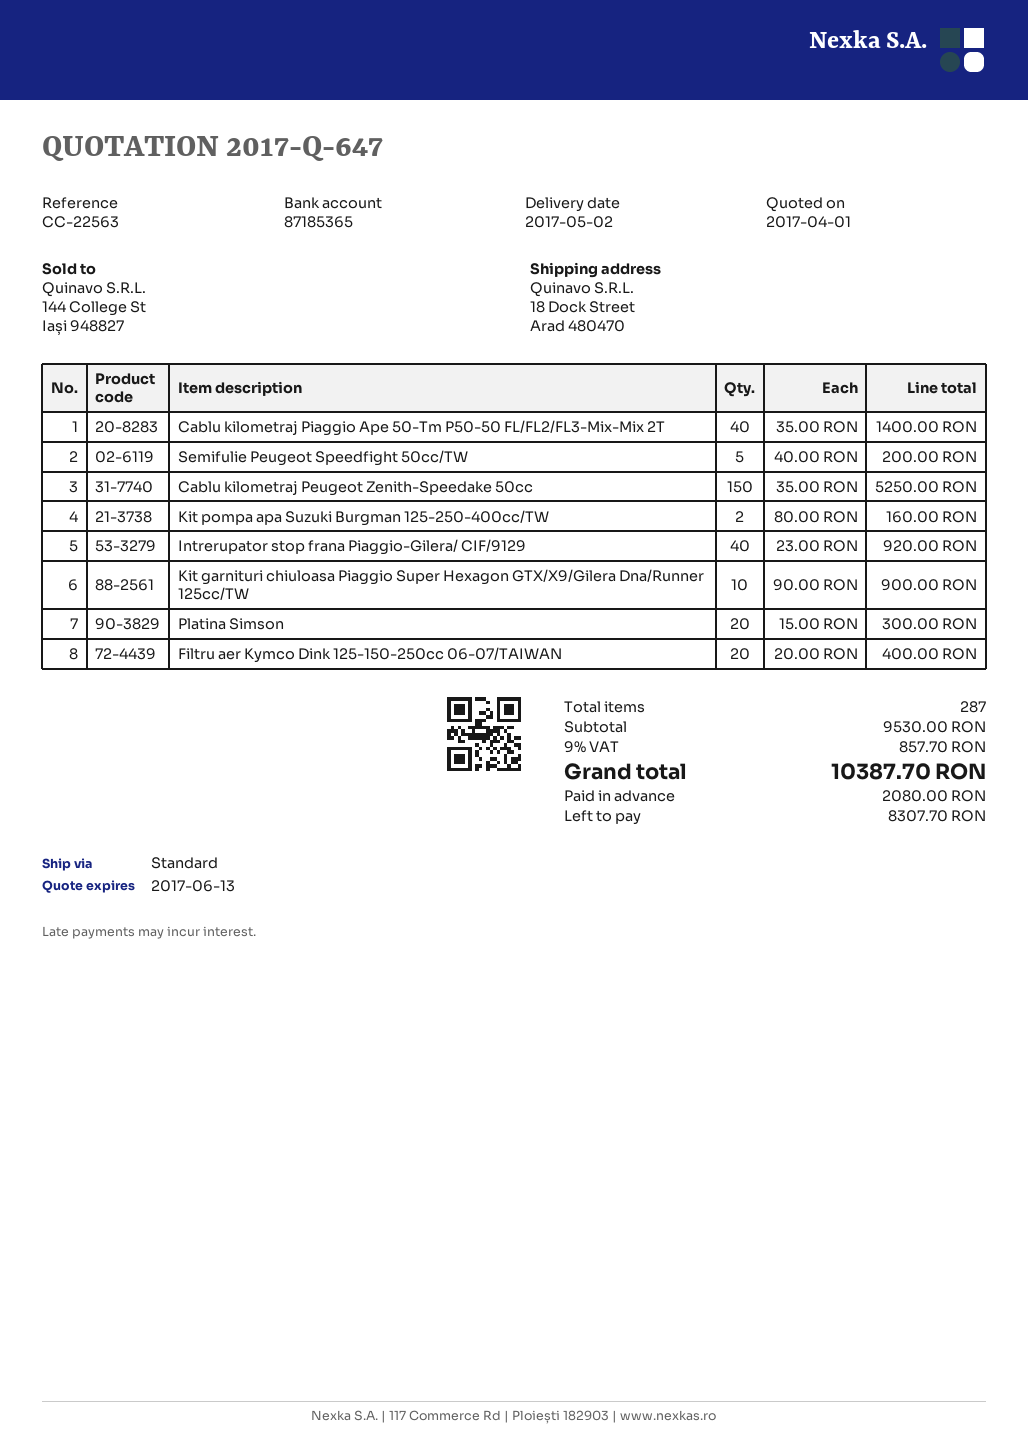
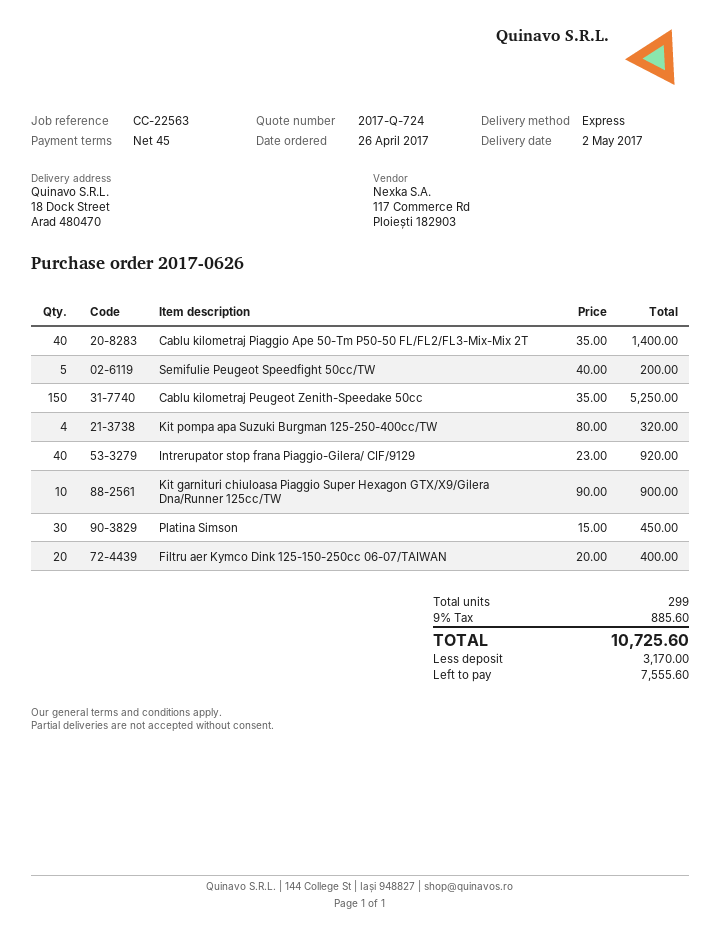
quote number: 2017-Q-647 -> 2017-Q-724
shipping method: standard -> express
Kit pompa apa Suzuki Burgman 125-250-400cc/TW: 2 x 80.00 = 160.00 -> 4 x 80.00 = 320.00
Platina Simson: 20 x 15.00 = 300.00 -> 30 x 15.00 = 450.00
total quantity: 287 -> 299
tax: 9% = 857.70 -> 9% = 885.60
total: 10387.70 -> 10725.60
deposit: 2080.00 -> 3170.00
balance: 8307.70 -> 7555.60

